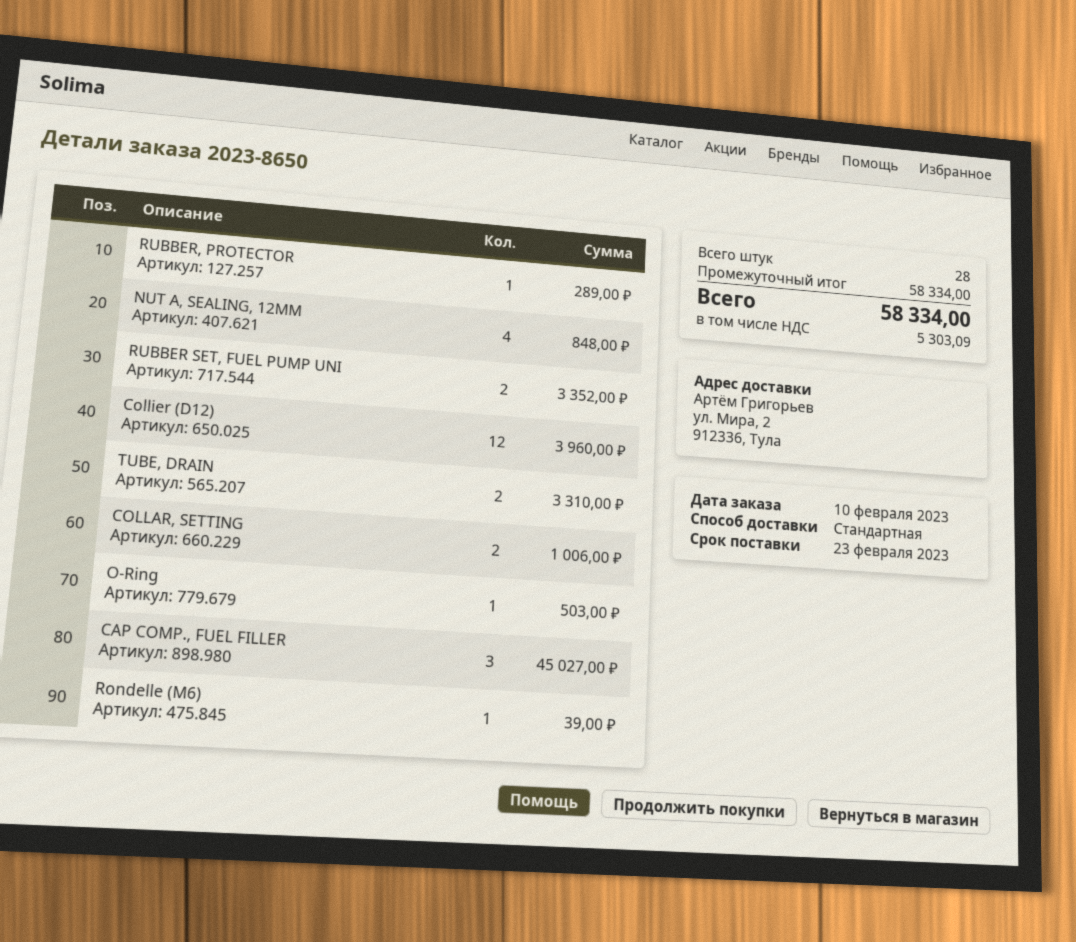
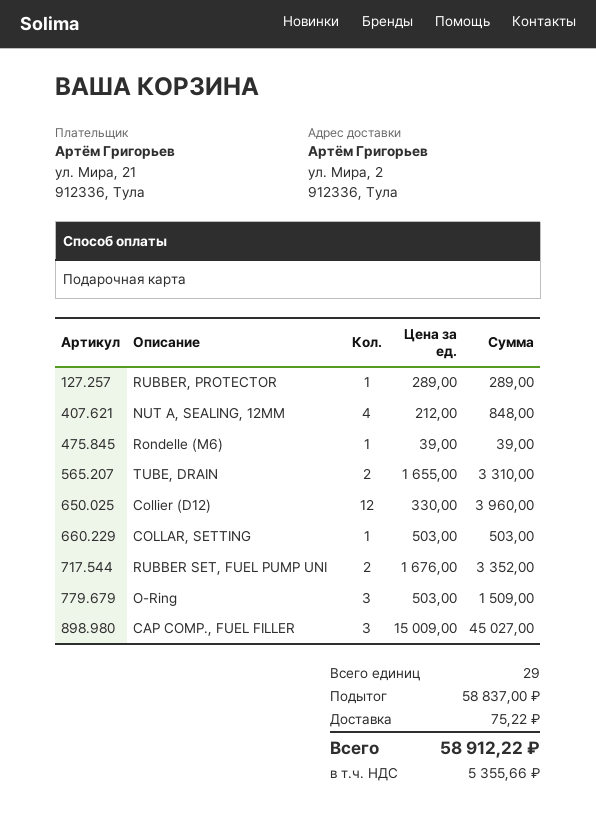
COLLAR, SETTING: 2 for 1006.00 -> 1 for 503.00
O-Ring: 1 for 503.00 -> 3 for 1509.00
total quantity: 28 -> 29
subtotal: 58334.00 -> 58837.00
shipping: none -> 75.22
tax: 5303.09 -> 5355.66
total: 58334.00 -> 58912.22

